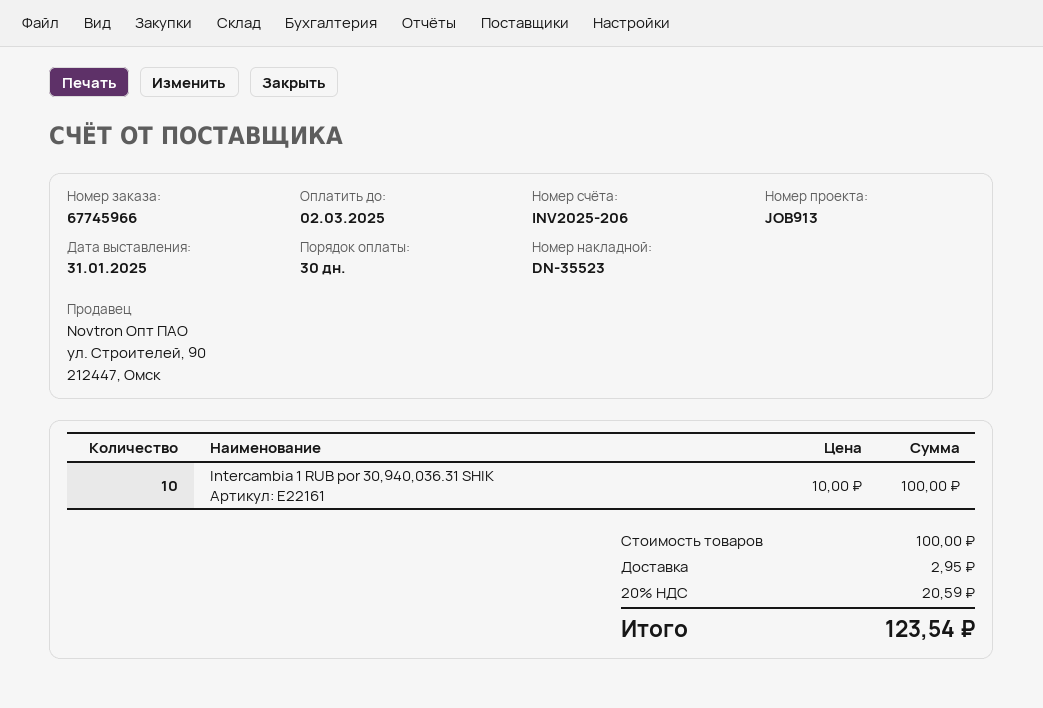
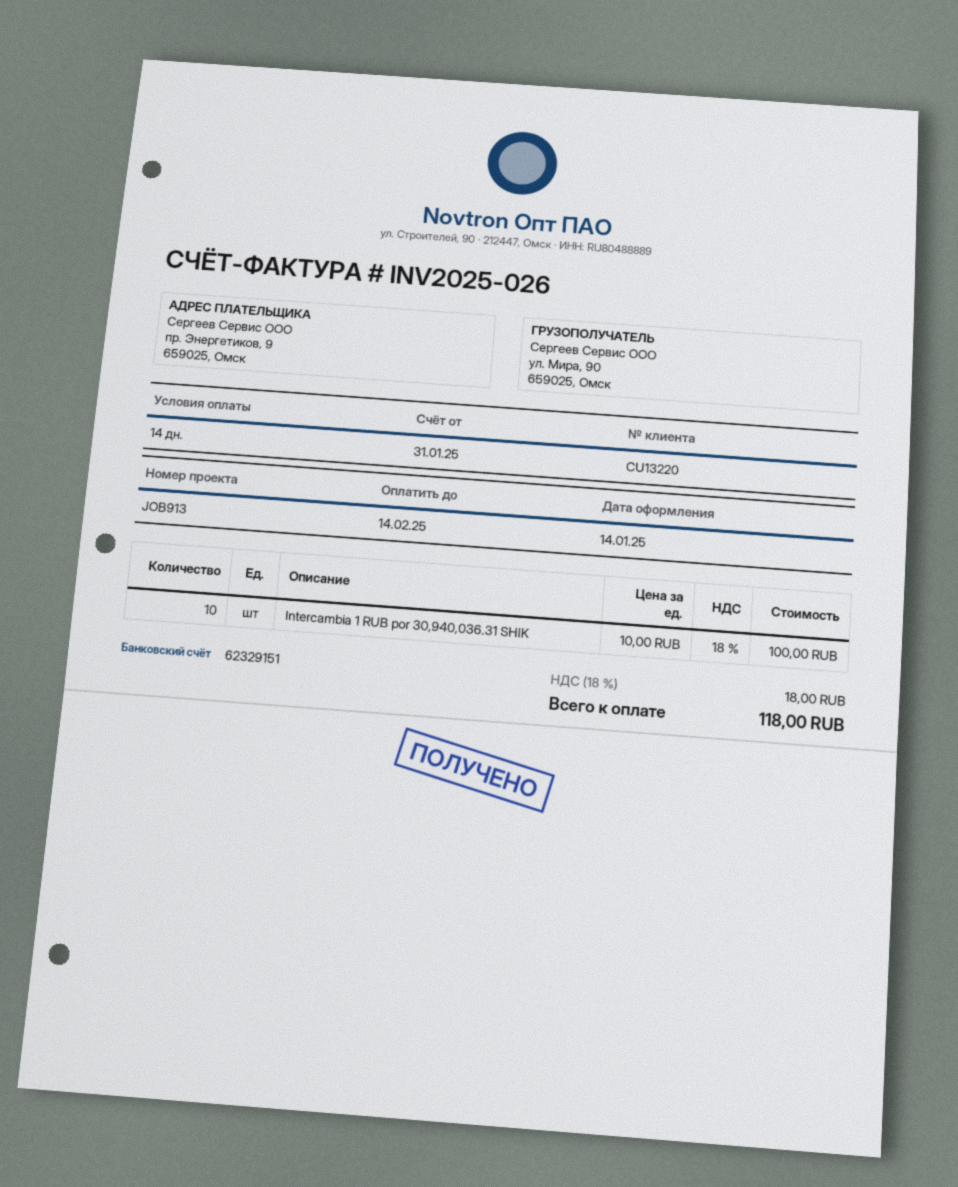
invoice number: INV2025-206 -> INV2025-026
payment terms: 30 days -> 14 days
due date: 2025-03-02 -> 2025-02-14
shipping: 2.95 -> none
tax: 20% = 20.59 -> 18% = 18.00
total: 123.54 -> 118.00

